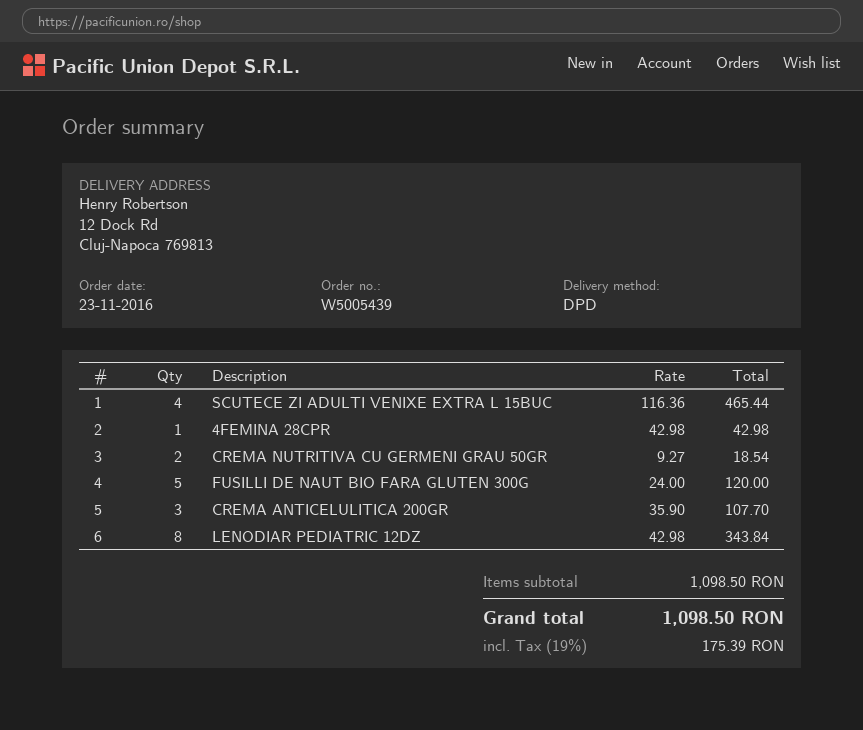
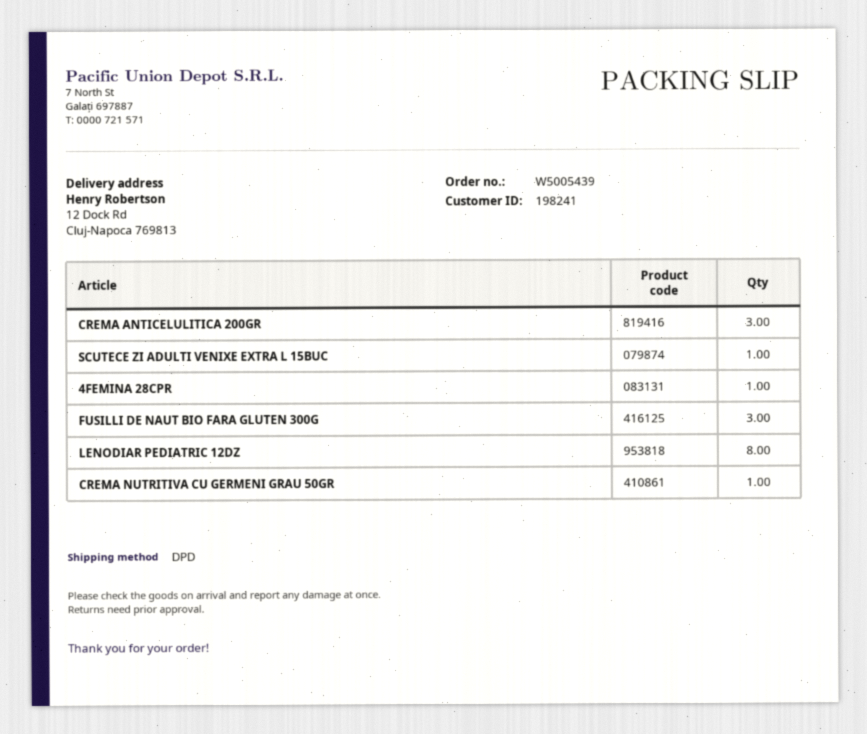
SCUTECE ZI ADULTI VENIXE EXTRA L 15BUC: 4 -> 1
CREMA NUTRITIVA CU GERMENI GRAU 50GR: 2 -> 1
FUSILLI DE NAUT BIO FARA GLUTEN 300G: 5 -> 3

